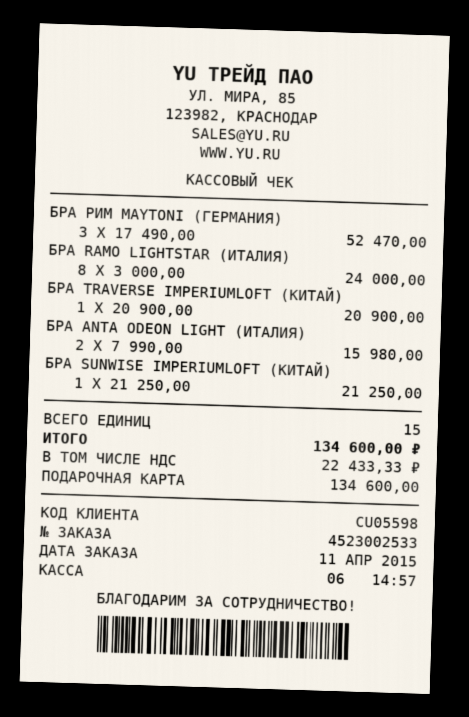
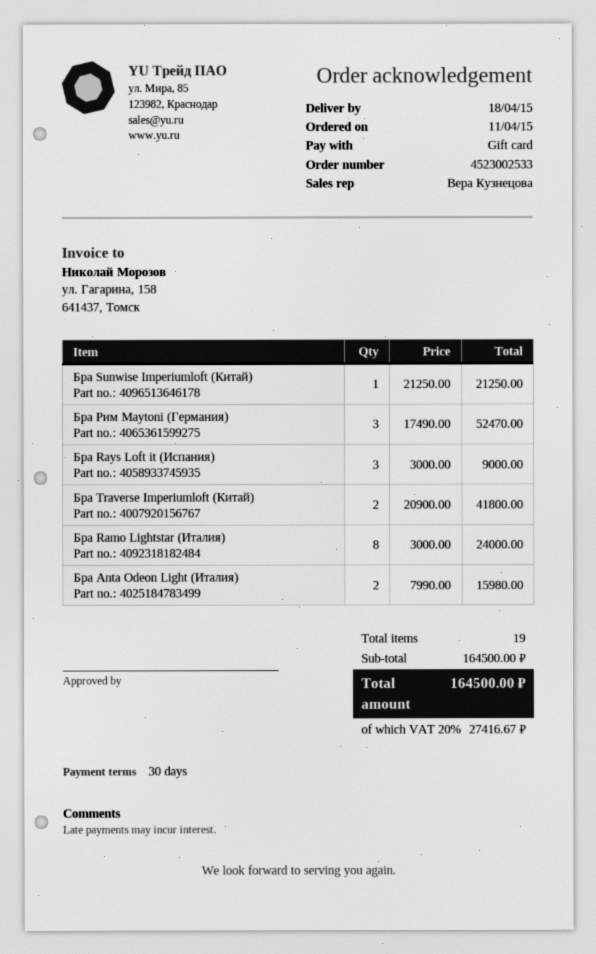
БРА TRAVERSE IMPERIUMLOFT (КИТАЙ): 1 x 20900.00 = 20900.00 -> 2 x 20900.00 = 41800.00
Бра Rays Loft it (Испания): none -> 3 x 3000.00 = 9000.00
total quantity: 15 -> 19
tax: 22433.33 -> 27416.67
total: 134600.00 -> 164500.00

